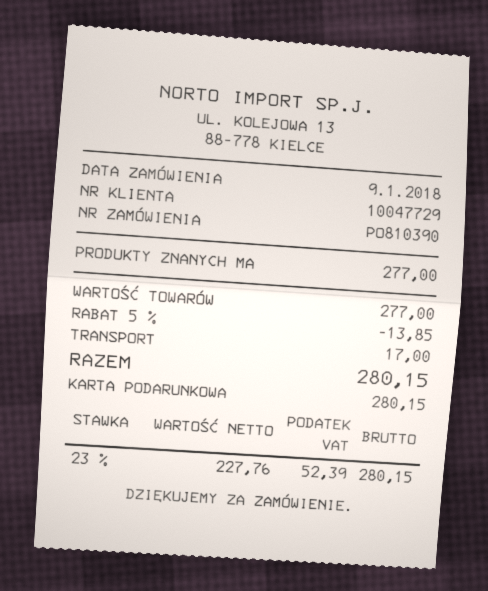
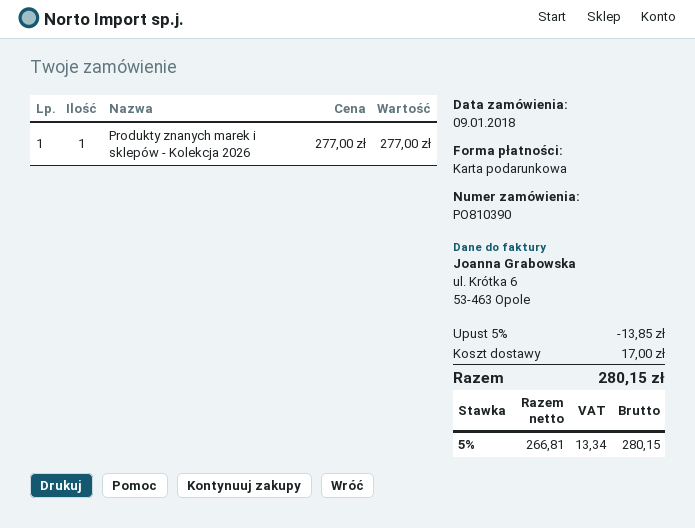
net: 227.76 -> 266.81
tax: 23% = 52.39 -> 5% = 13.34

